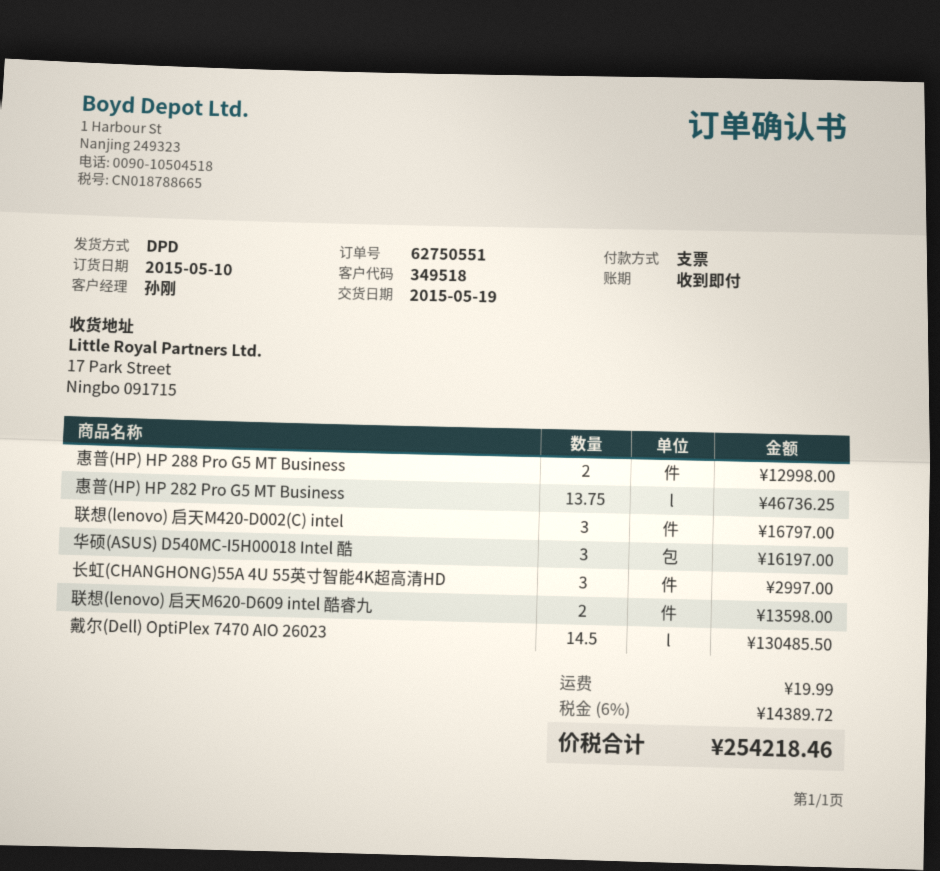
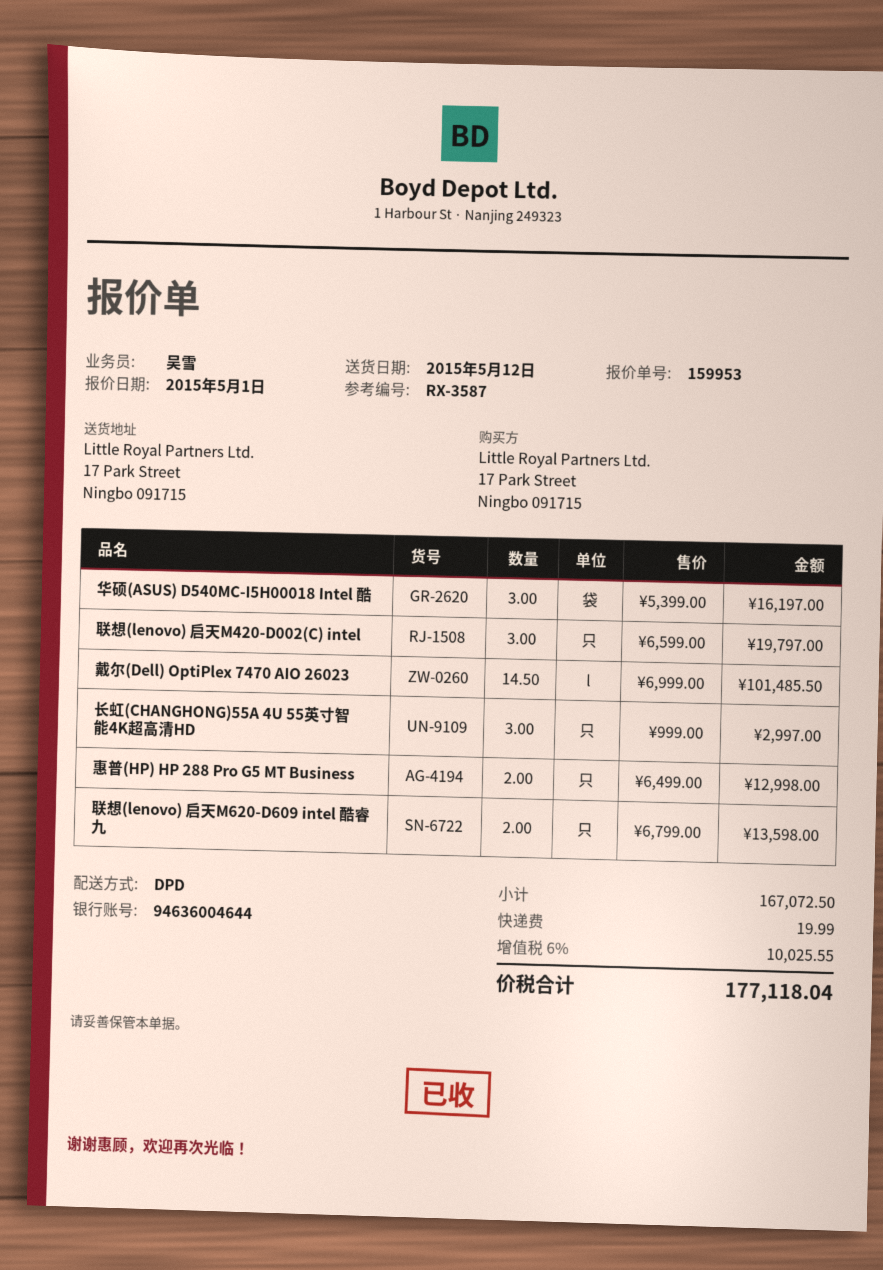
delivery date: 2015-05-19 -> 2015-05-12
sales rep: 孙刚 -> 吴雪
惠普(HP) HP 282 Pro G5 MT Business: 13.75 for 46736.25 -> none
联想(lenovo) 启天M420-D002(C) intel: 3 for 16797.00 -> 3 for 19797.00
戴尔(Dell) OptiPlex 7470 AIO 26023: 14.5 for 130485.50 -> 14.5 for 101485.50
tax: 6% = 14389.72 -> 6% = 10025.55
total: 254218.46 -> 177118.04

